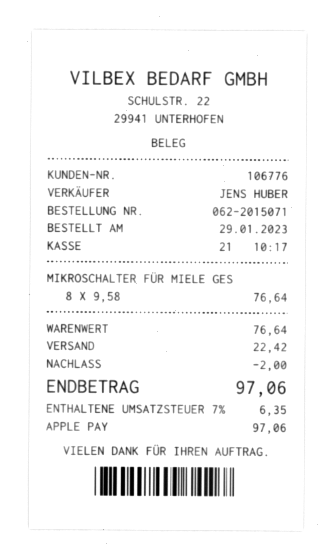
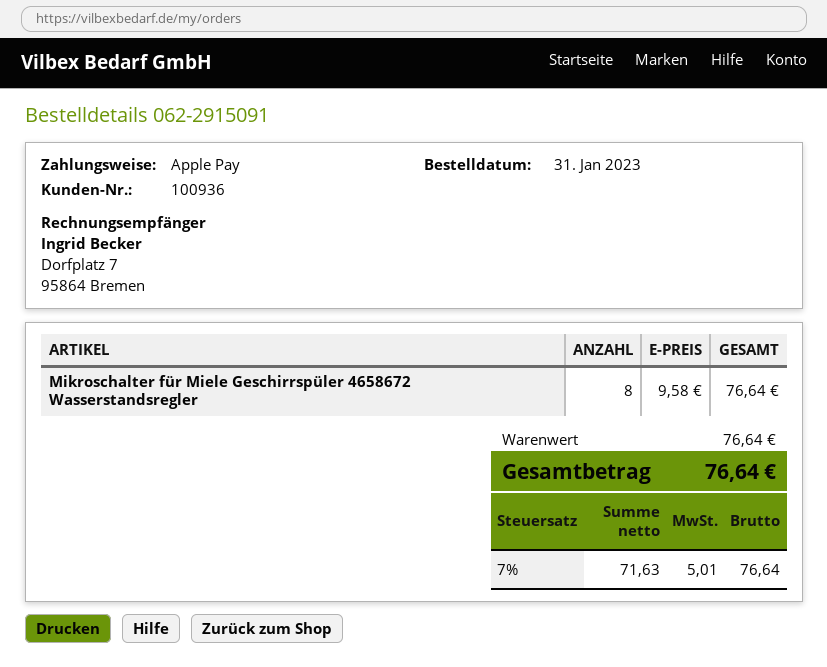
order number: 062-2015071 -> 062-2915091
order date: 2023-01-29 -> 2023-01-31
customer number: 106776 -> 100936
discount: 2.00 -> none
shipping: 22.42 -> none
tax: 7% = 6.35 -> 7% = 5.01
total: 97.06 -> 76.64

